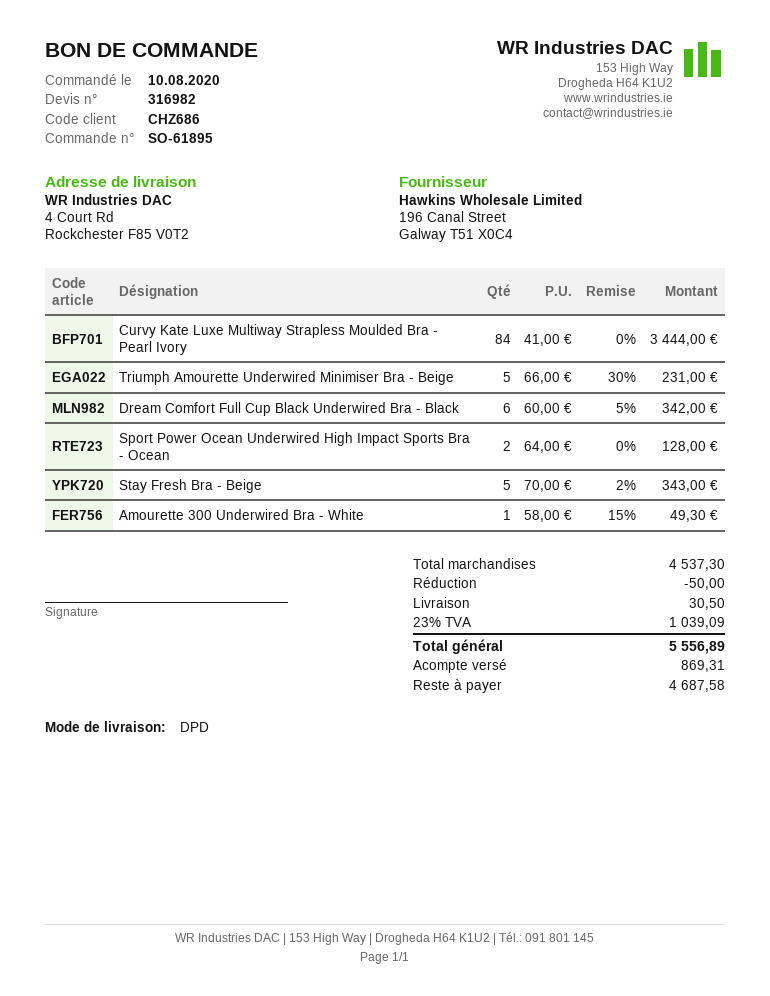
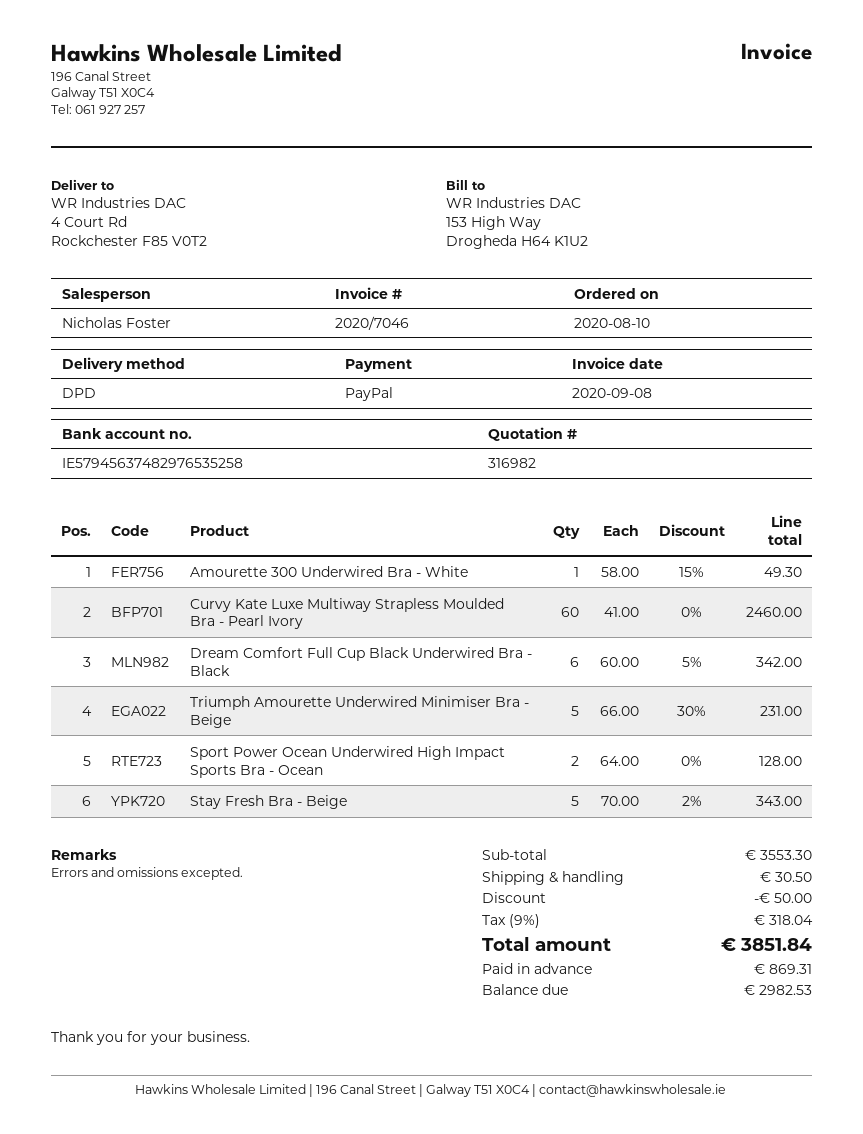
Curvy Kate Luxe Multiway Strapless Moulded Bra - Pearl Ivory: 84 x 41.00 = 3444.00 -> 60 x 41.00 = 2460.00
subtotal: 4537.30 -> 3553.30
tax: 23% = 1039.09 -> 9% = 318.04
total: 5556.89 -> 3851.84
balance: 4687.58 -> 2982.53

